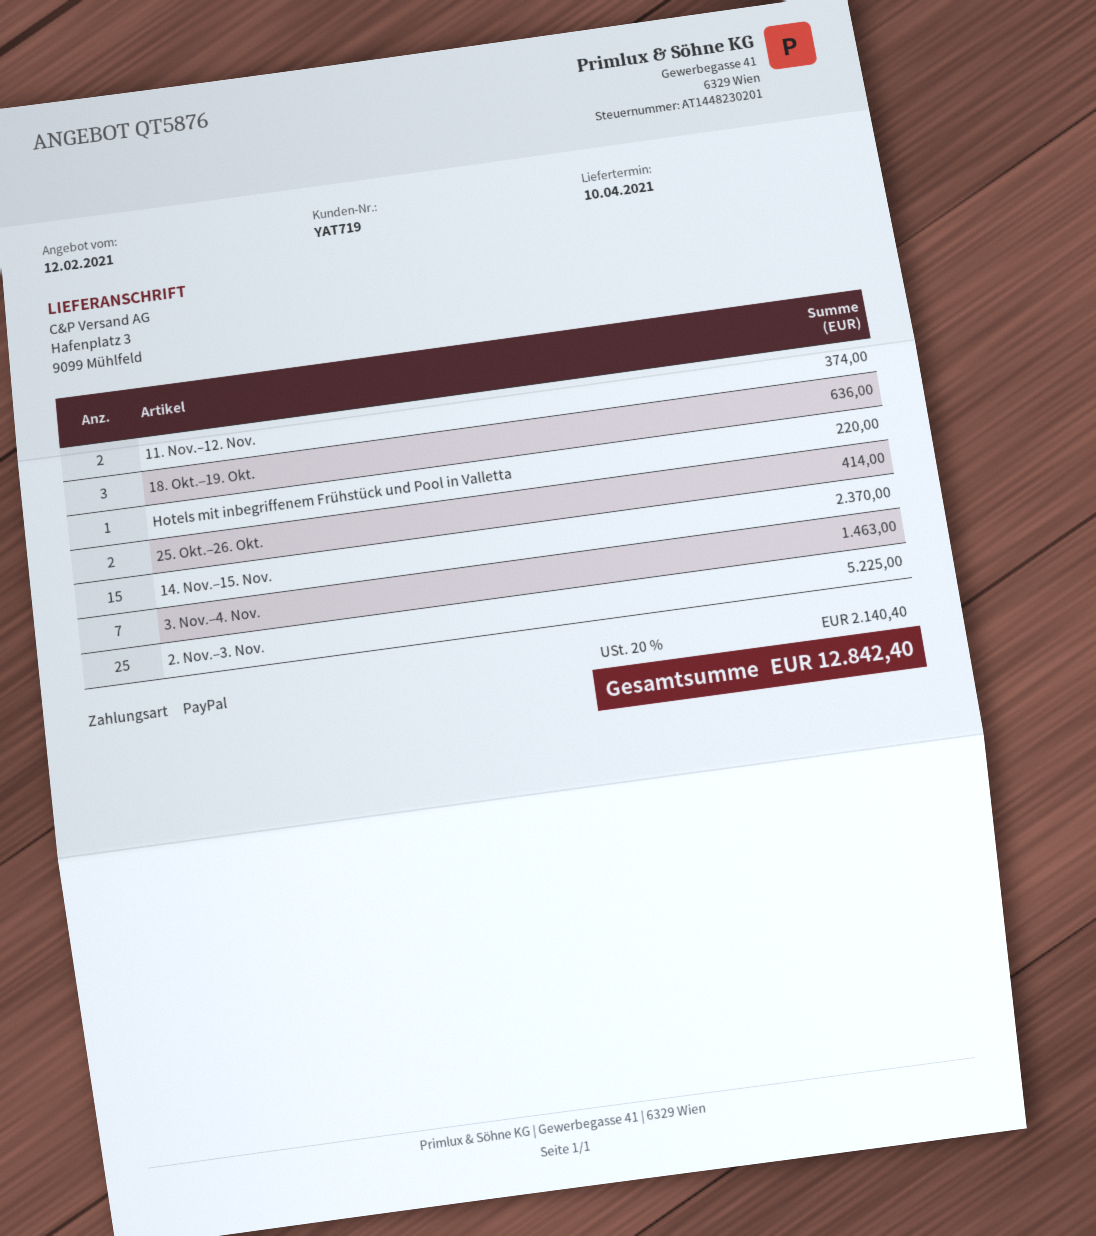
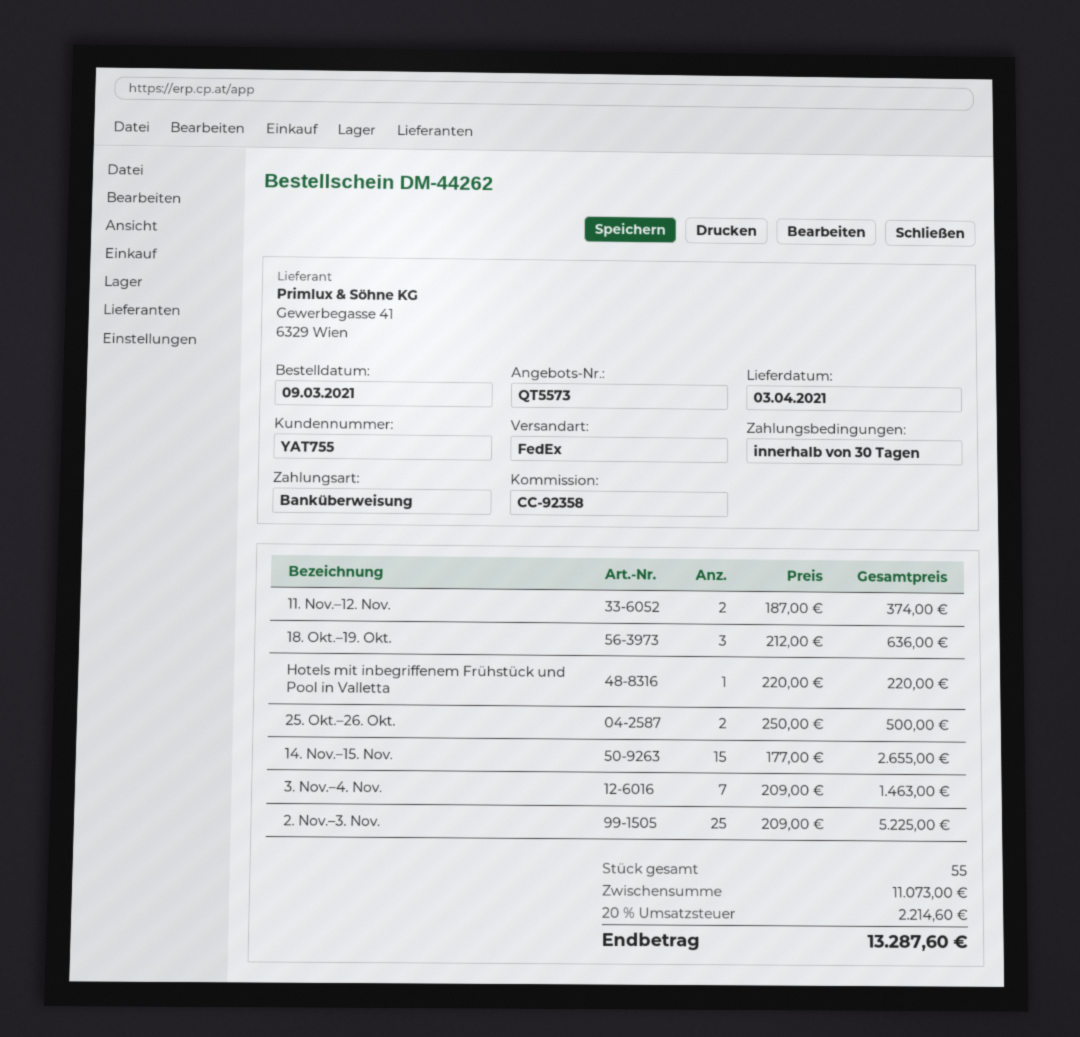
quote number: QT5876 -> QT5573
delivery date: 2021-04-10 -> 2021-04-03
customer number: YAT719 -> YAT755
payment method: PayPal -> bank transfer
25. Okt.–26. Okt.: 2 for 414.00 -> 2 for 500.00
14. Nov.–15. Nov.: 15 for 2370.00 -> 15 for 2655.00
tax: 20% = 2140.40 -> 20% = 2214.60
total: 12842.40 -> 13287.60

